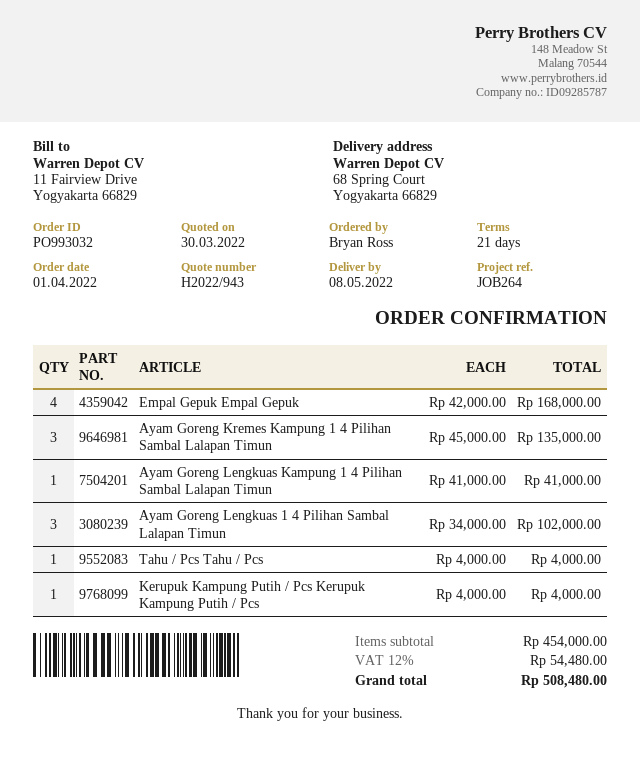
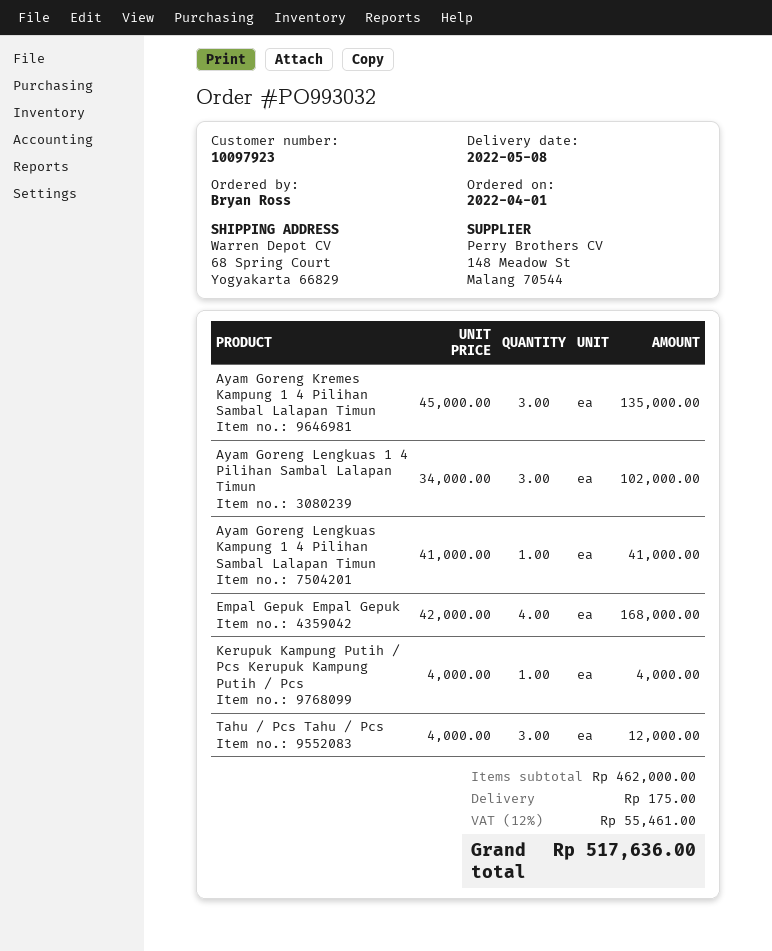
Tahu / Pcs Tahu / Pcs: 1 x 4000.00 = 4000.00 -> 3 x 4000.00 = 12000.00
subtotal: 454000.00 -> 462000.00
shipping: none -> 175.00
tax: 12% = 54480.00 -> 12% = 55461.00
total: 508480.00 -> 517636.00

